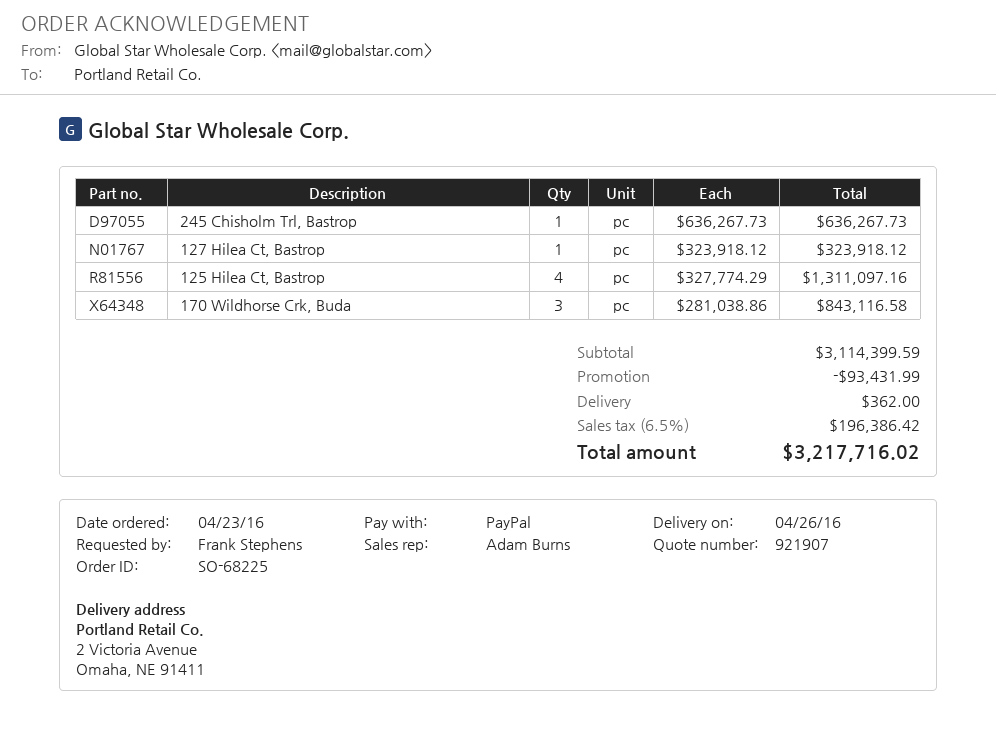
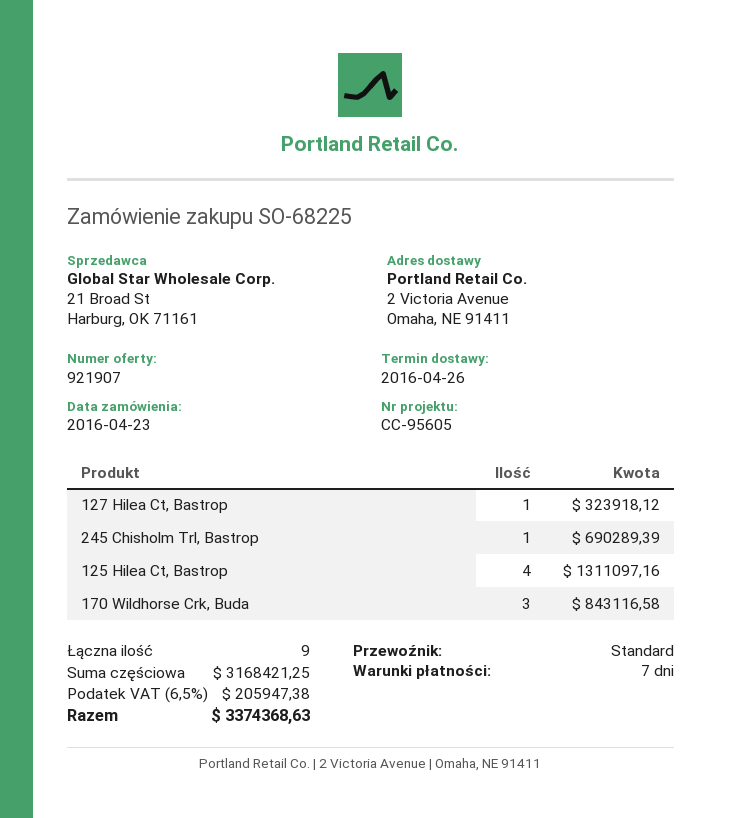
245 Chisholm Trl, Bastrop: 1 for 636267.73 -> 1 for 690289.39
subtotal: 3114399.59 -> 3168421.25
discount: 93431.99 -> none
shipping: 362.00 -> none
tax: 6.5% = 196386.42 -> 6.5% = 205947.38
total: 3217716.02 -> 3374368.63

